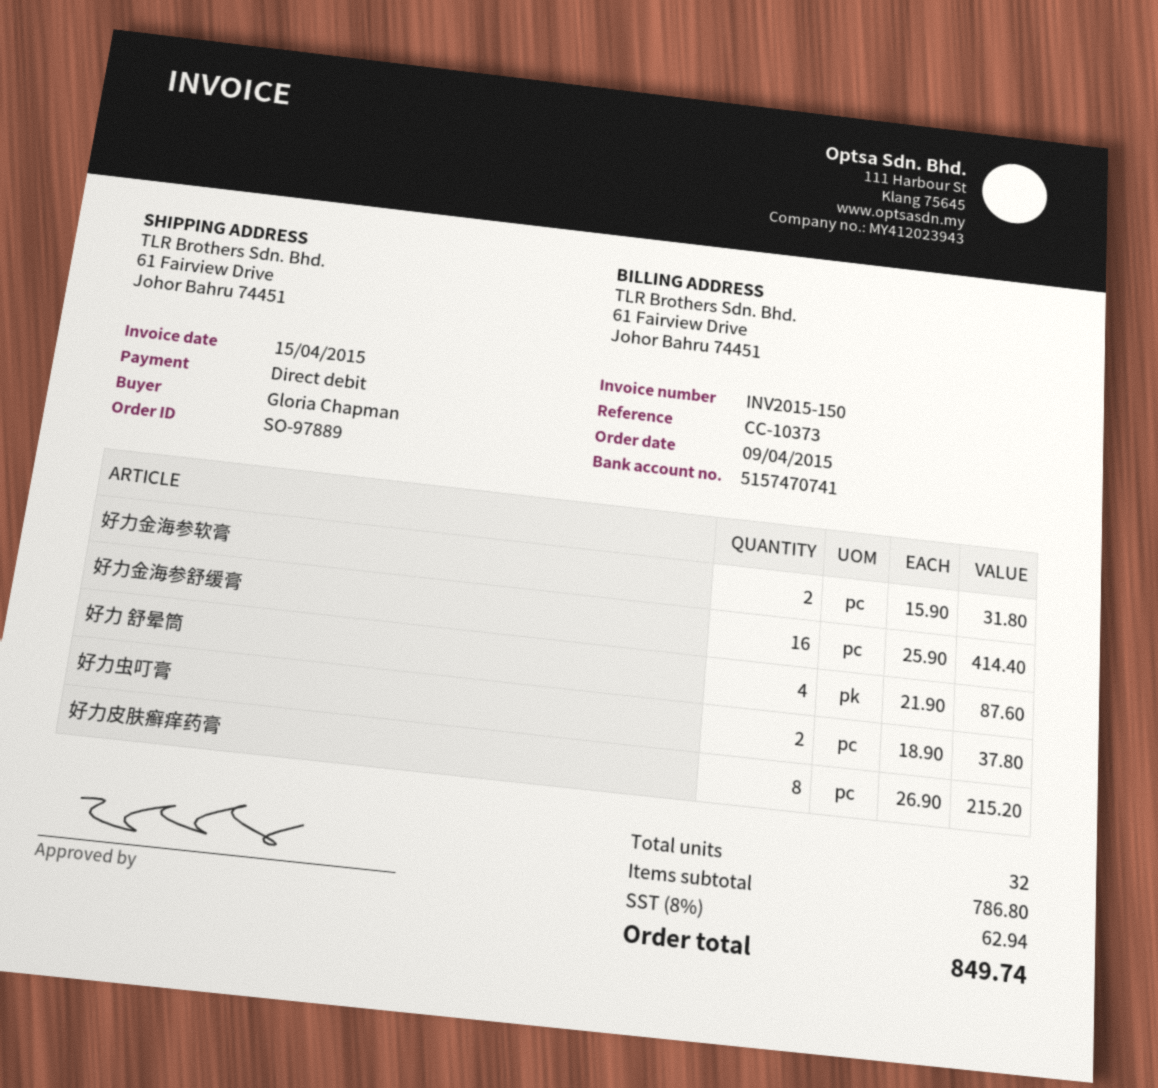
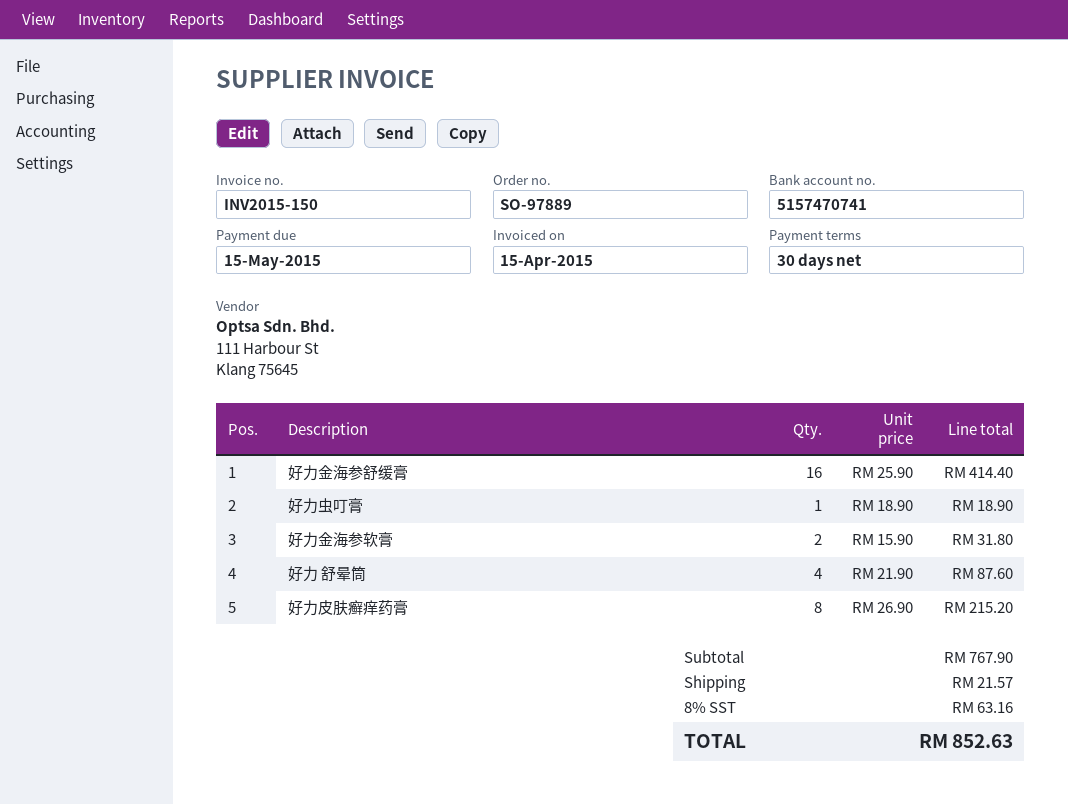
好力虫叮膏: 2 x 18.90 = 37.80 -> 1 x 18.90 = 18.90
subtotal: 786.80 -> 767.90
shipping: none -> 21.57
tax: 8% = 62.94 -> 8% = 63.16
total: 849.74 -> 852.63

